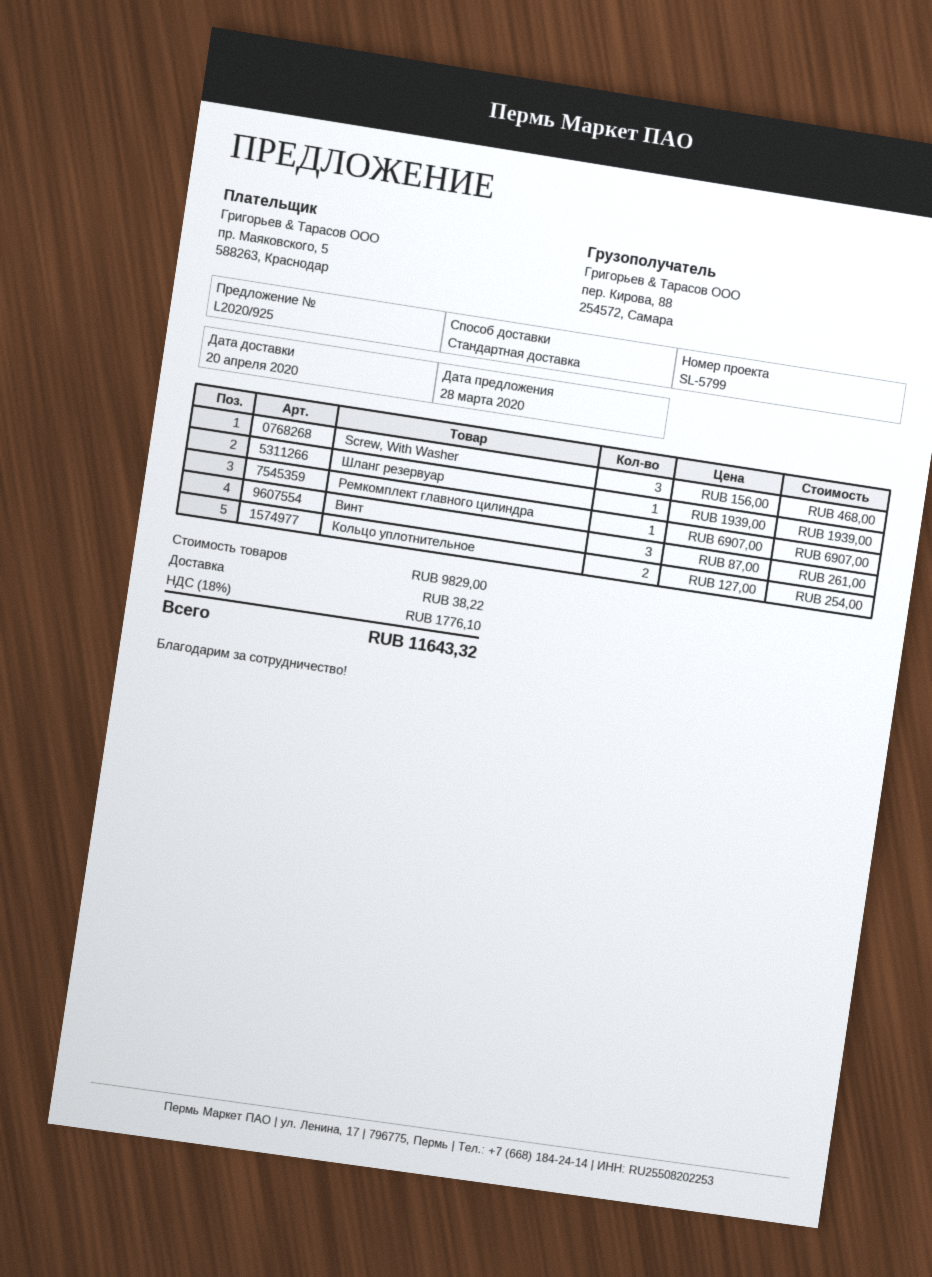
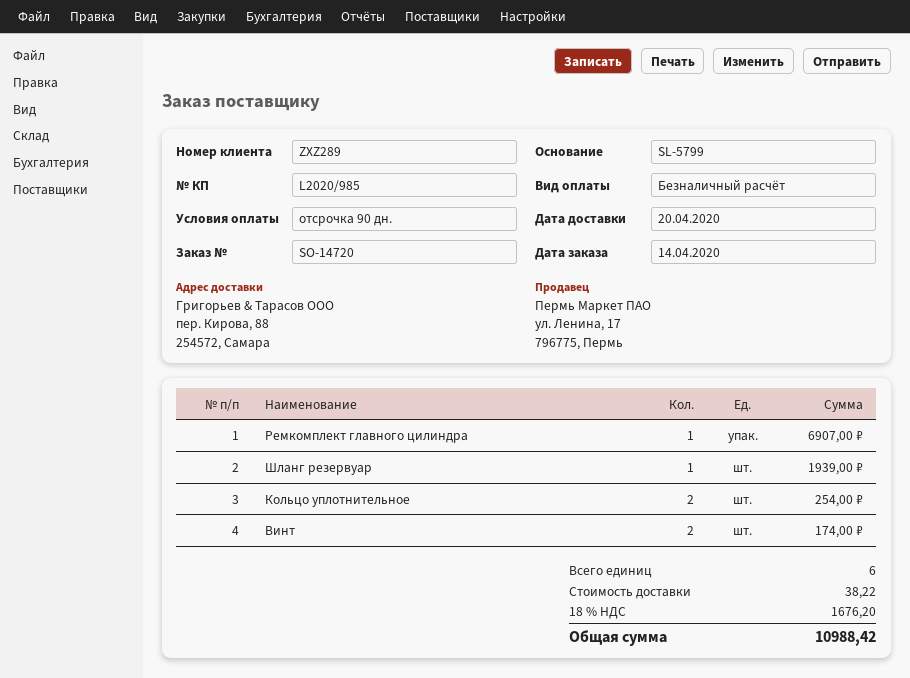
quote number: L2020/925 -> L2020/985
Screw, With Washer: 3 for 468.00 -> none
Винт: 3 for 261.00 -> 2 for 174.00
tax: 18% = 1776.10 -> 18% = 1676.20
total: 11643.32 -> 10988.42

